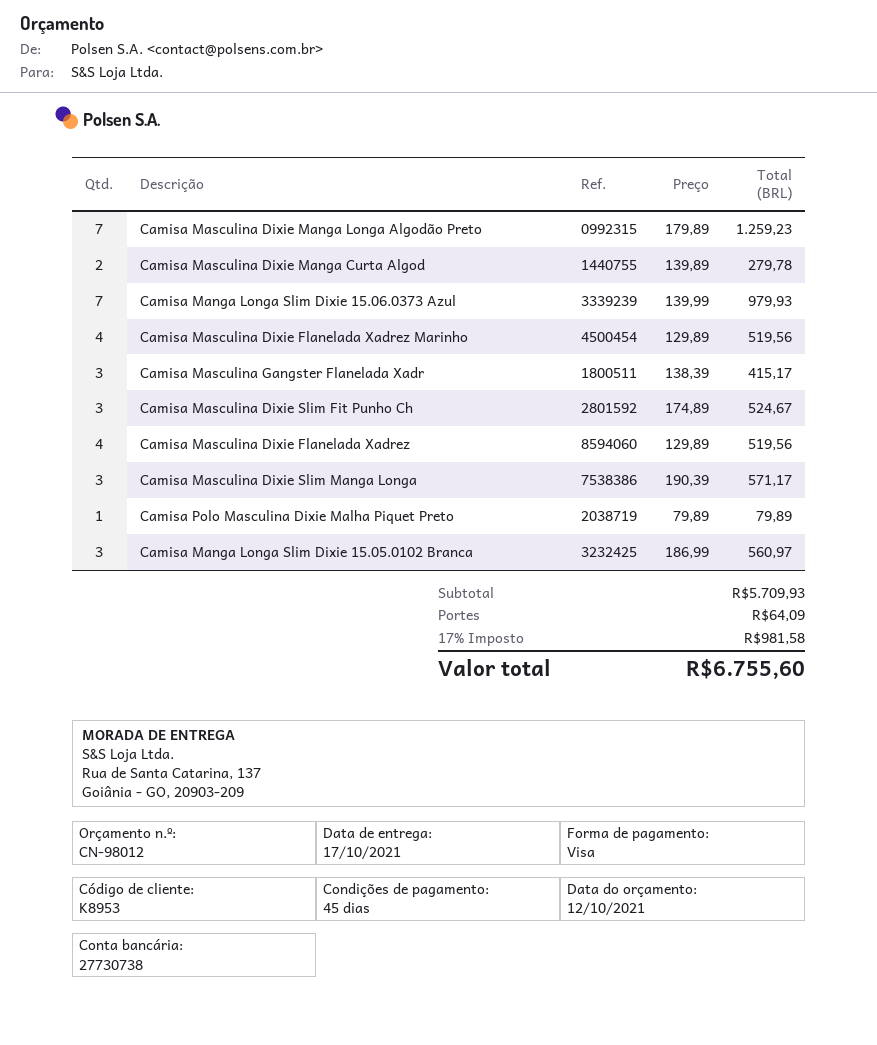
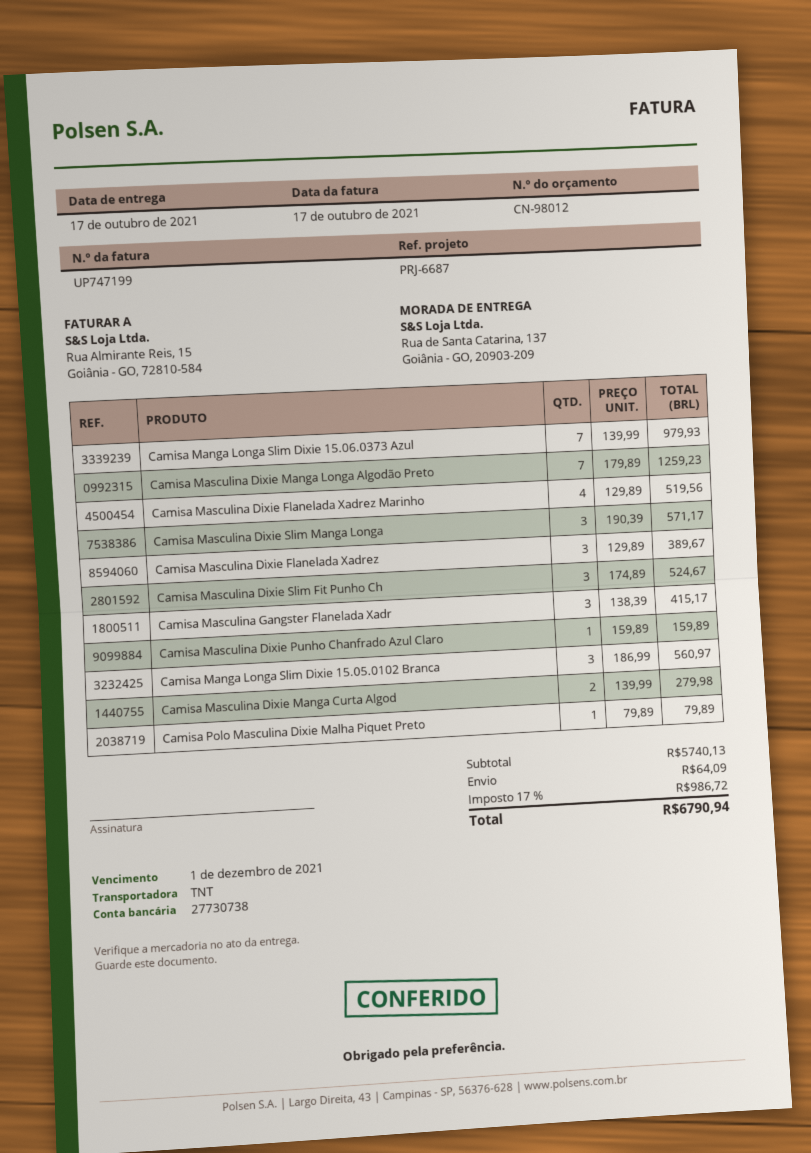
Camisa Masculina Dixie Manga Curta Algod: 2 x 139.89 = 279.78 -> 2 x 139.99 = 279.98
Camisa Masculina Dixie Flanelada Xadrez: 4 x 129.89 = 519.56 -> 3 x 129.89 = 389.67
Camisa Masculina Dixie Punho Chanfrado Azul Claro: none -> 1 x 159.89 = 159.89
subtotal: 5709.93 -> 5740.13
tax: 17% = 981.58 -> 17% = 986.72
total: 6755.60 -> 6790.94

